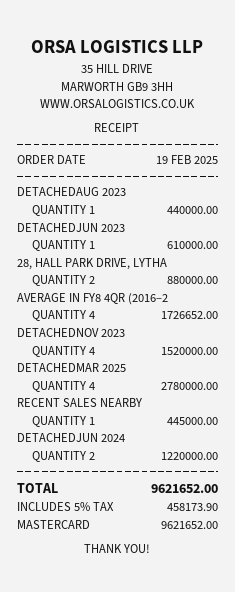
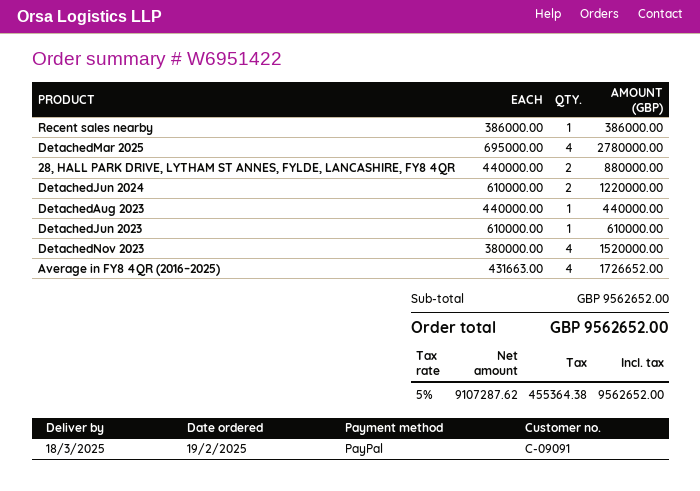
payment method: Mastercard -> PayPal
RECENT SALES NEARBY: 1 for 445000.00 -> 1 for 386000.00
tax: 5% = 458173.90 -> 5% = 455364.38
total: 9621652.00 -> 9562652.00

